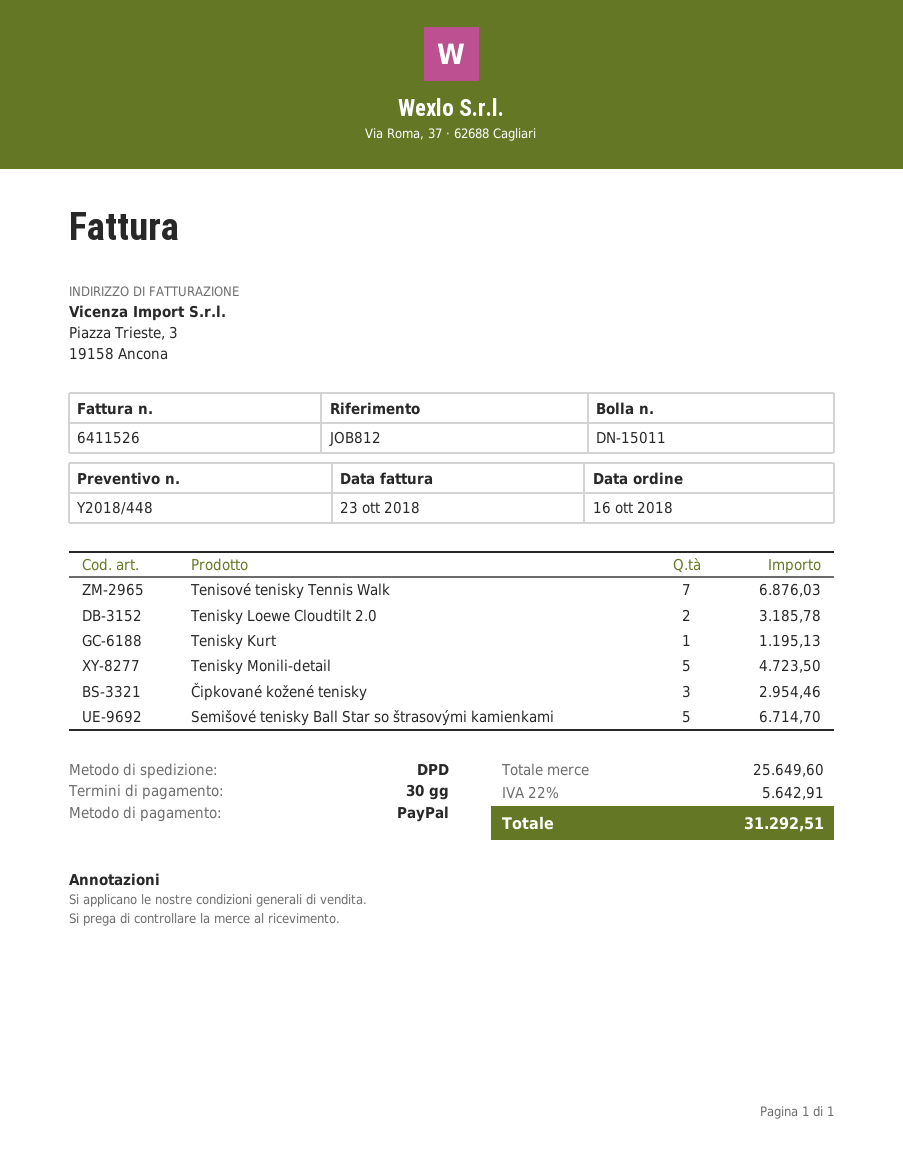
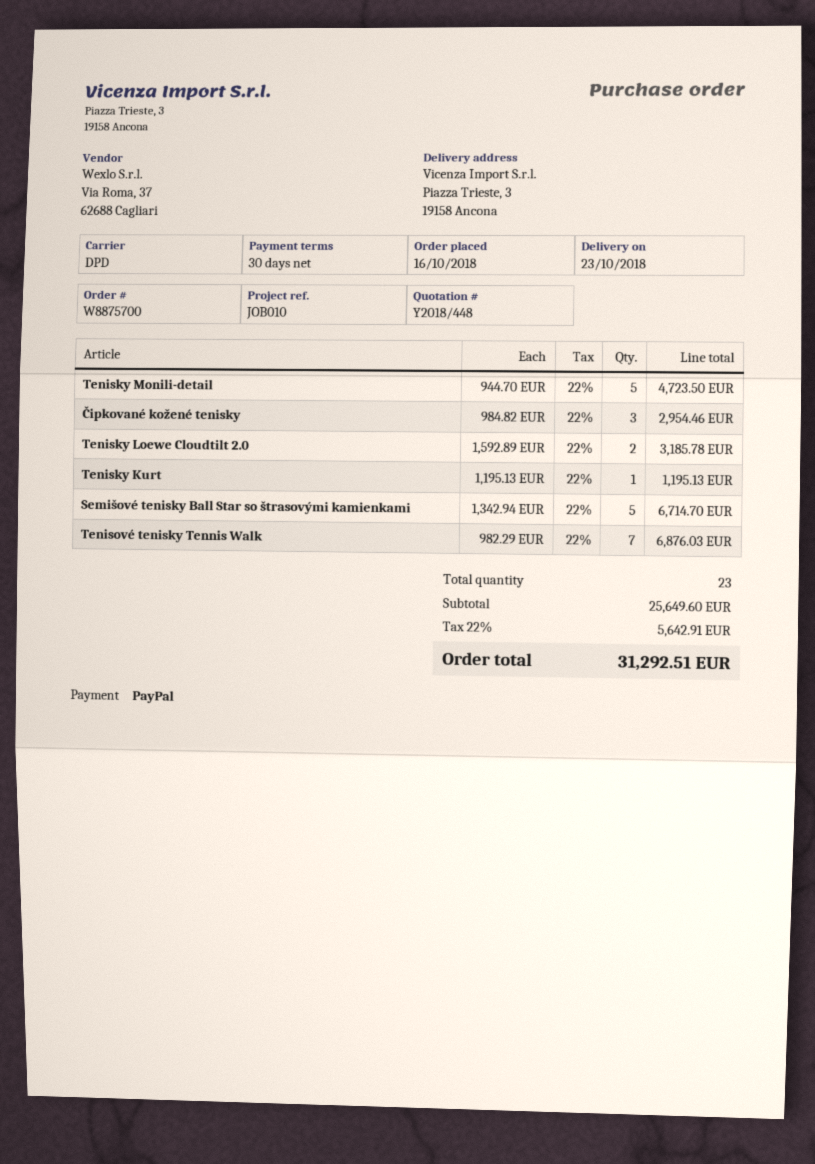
reference: JOB812 -> JOB010

